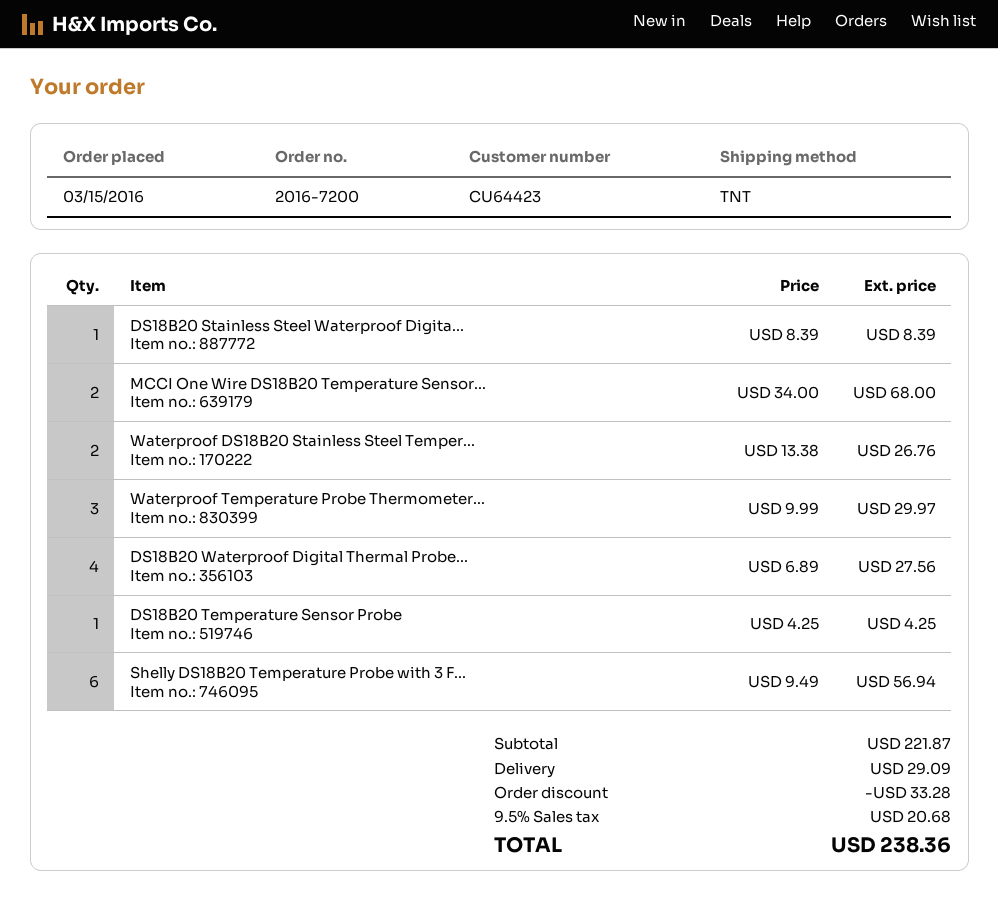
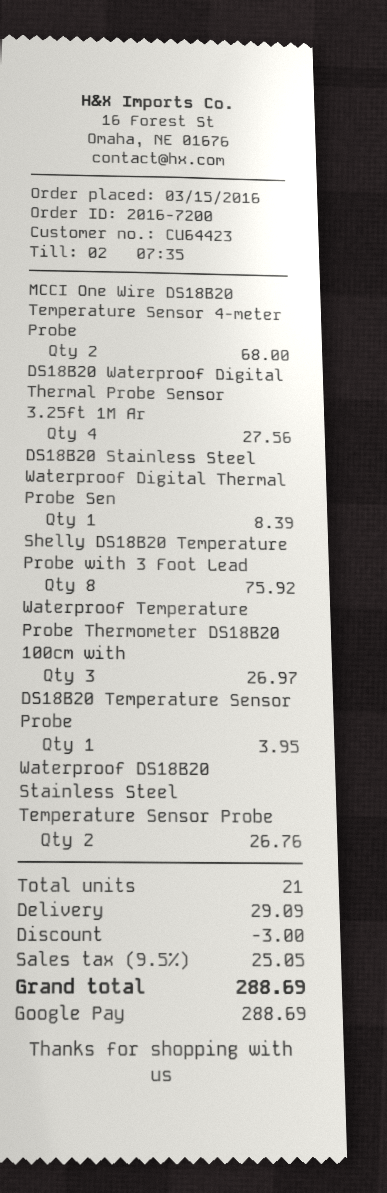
Waterproof Temperature Probe Thermometer...: 3 for 29.97 -> 3 for 26.97
DS18B20 Temperature Sensor Probe: 1 for 4.25 -> 1 for 3.95
Shelly DS18B20 Temperature Probe with 3 F...: 6 for 56.94 -> 8 for 75.92
discount: 33.28 -> 3.00
tax: 9.5% = 20.68 -> 9.5% = 25.05
total: 238.36 -> 288.69

